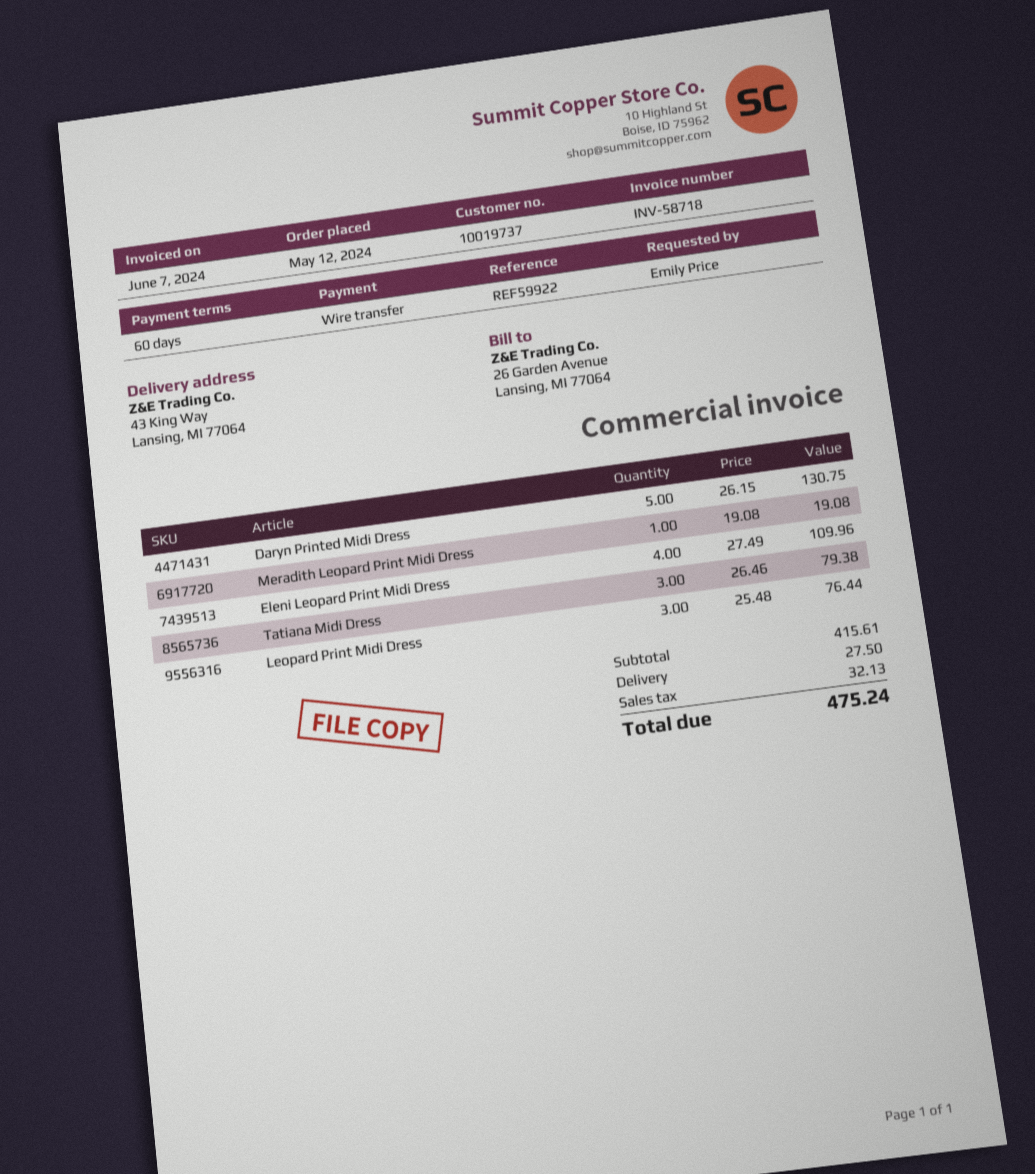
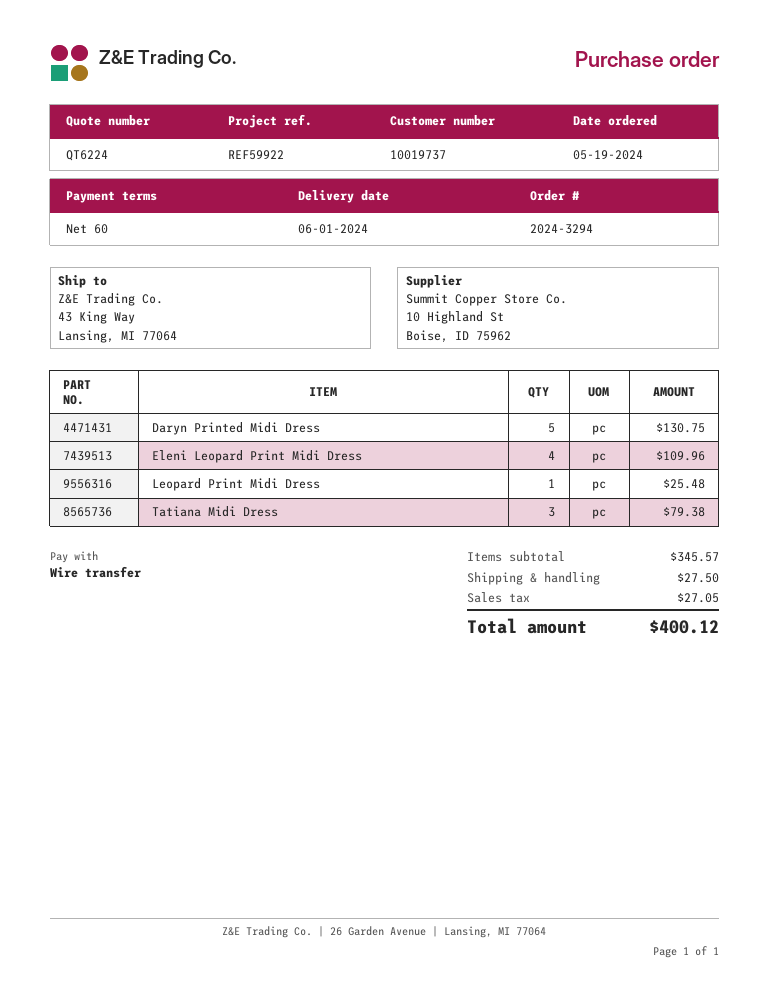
order date: 2024-05-12 -> 2024-05-19
Meradith Leopard Print Midi Dress: 1 for 19.08 -> none
Leopard Print Midi Dress: 3 for 76.44 -> 1 for 25.48
subtotal: 415.61 -> 345.57
tax: 32.13 -> 27.05
total: 475.24 -> 400.12

